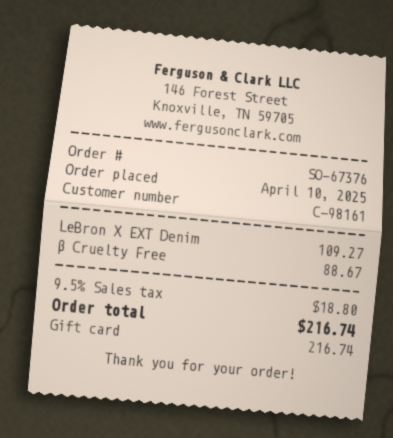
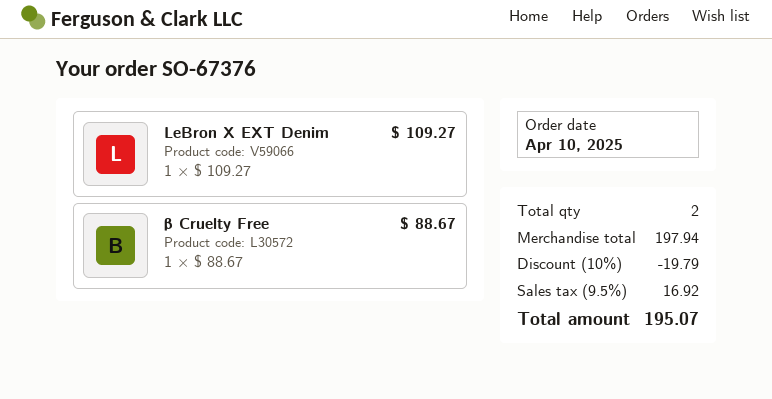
discount: none -> 10% = 19.79
tax: 9.5% = 18.80 -> 9.5% = 16.92
total: 216.74 -> 195.07

